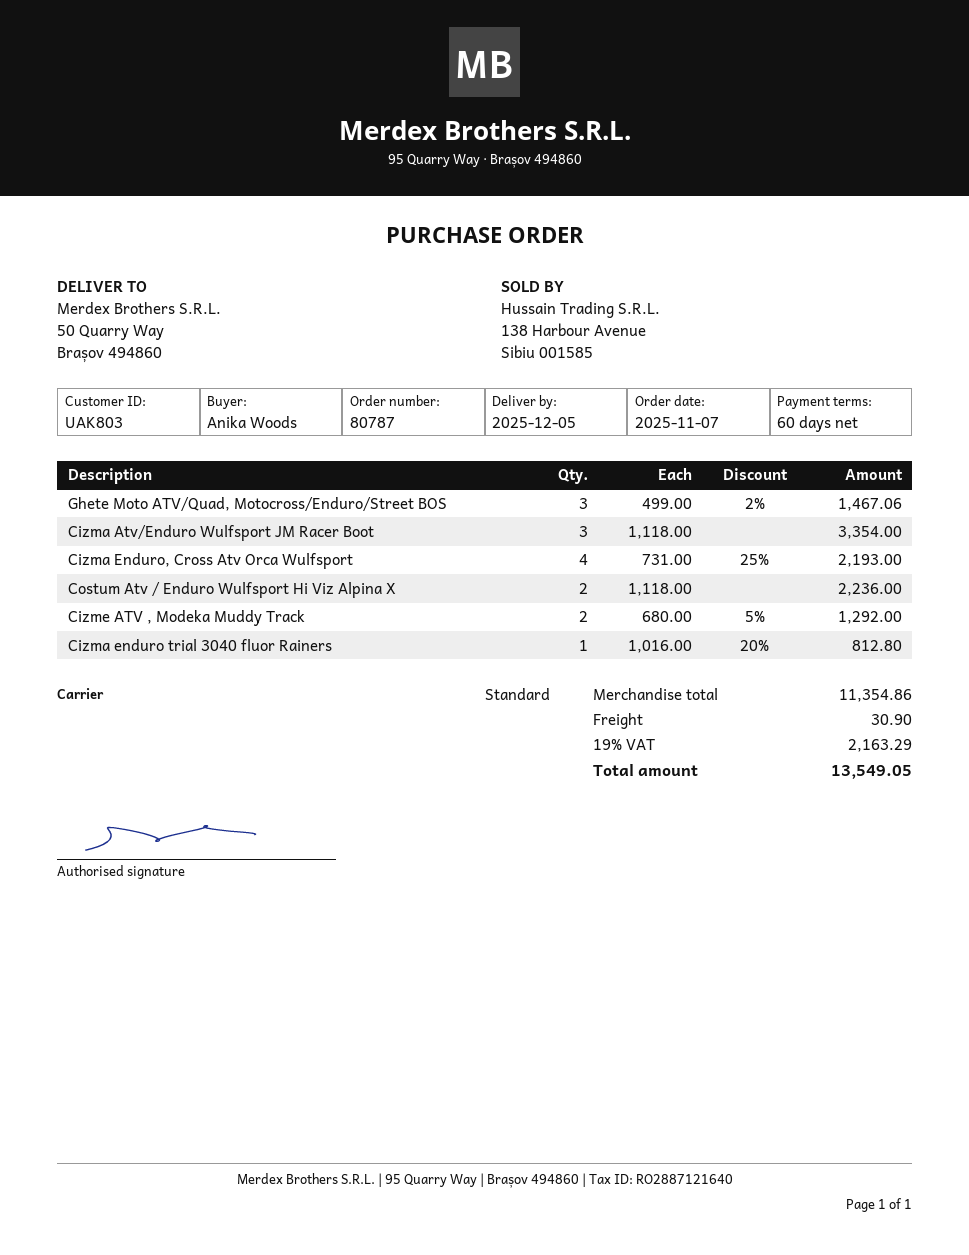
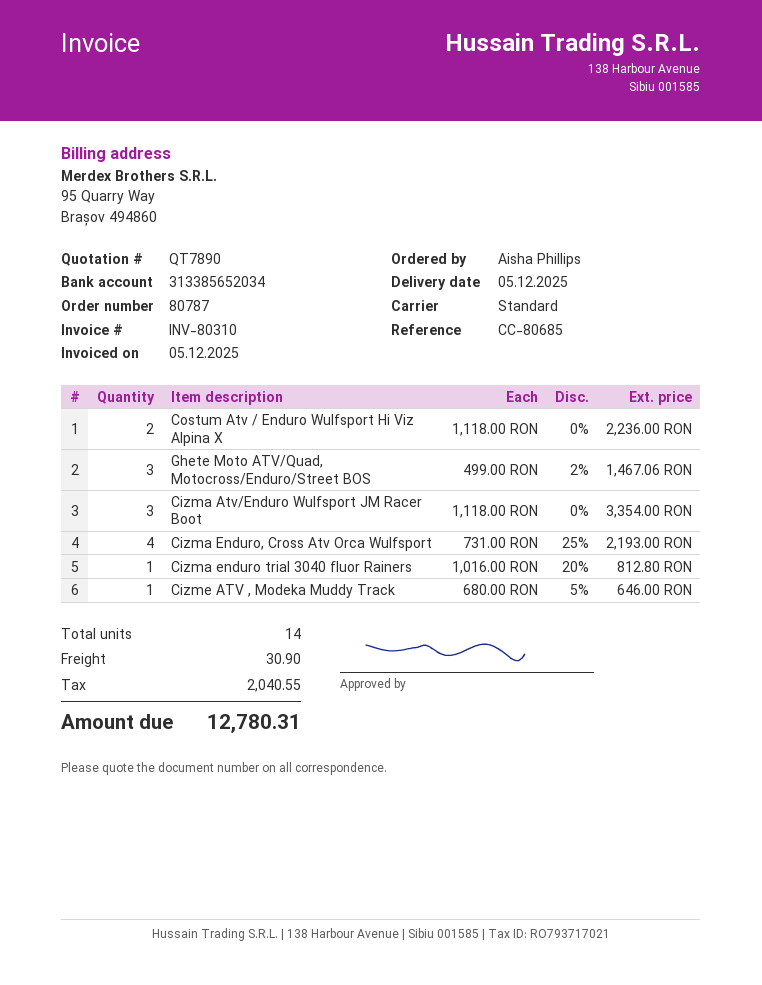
ordered by: Anika Woods -> Aisha Phillips
Cizme ATV , Modeka Muddy Track: 2 x 680.00 - 5% = 1292.00 -> 1 x 680.00 - 5% = 646.00
tax: 2163.29 -> 2040.55
total: 13549.05 -> 12780.31

